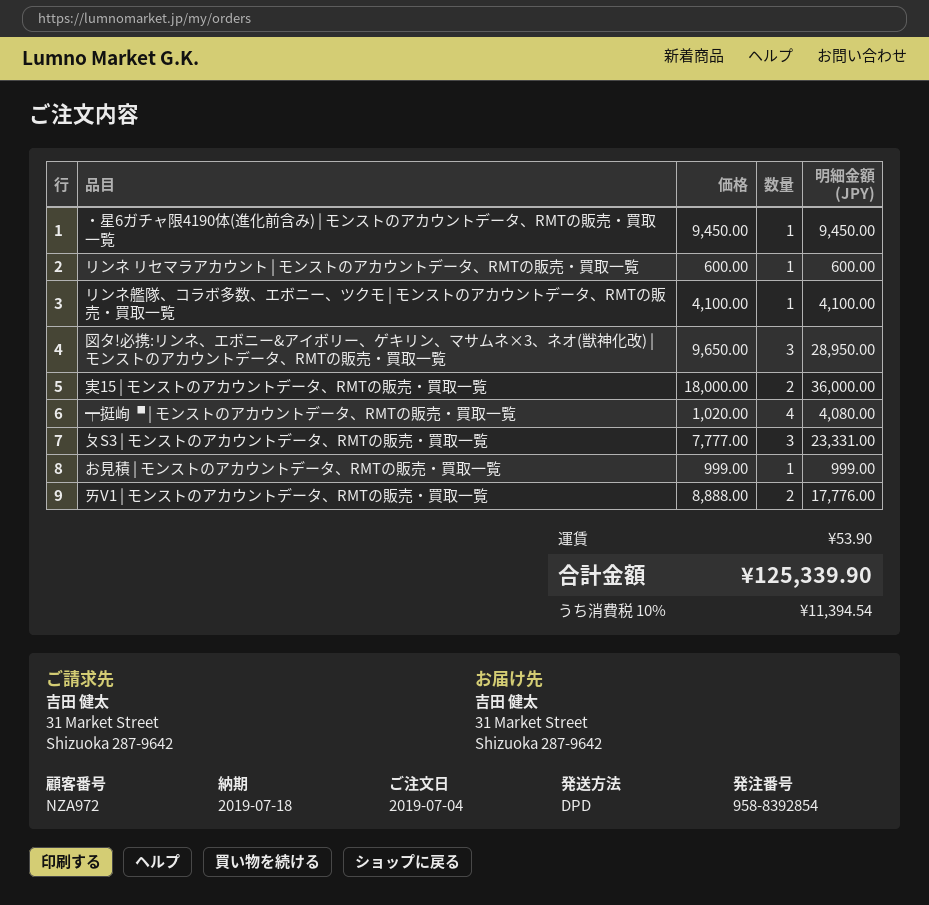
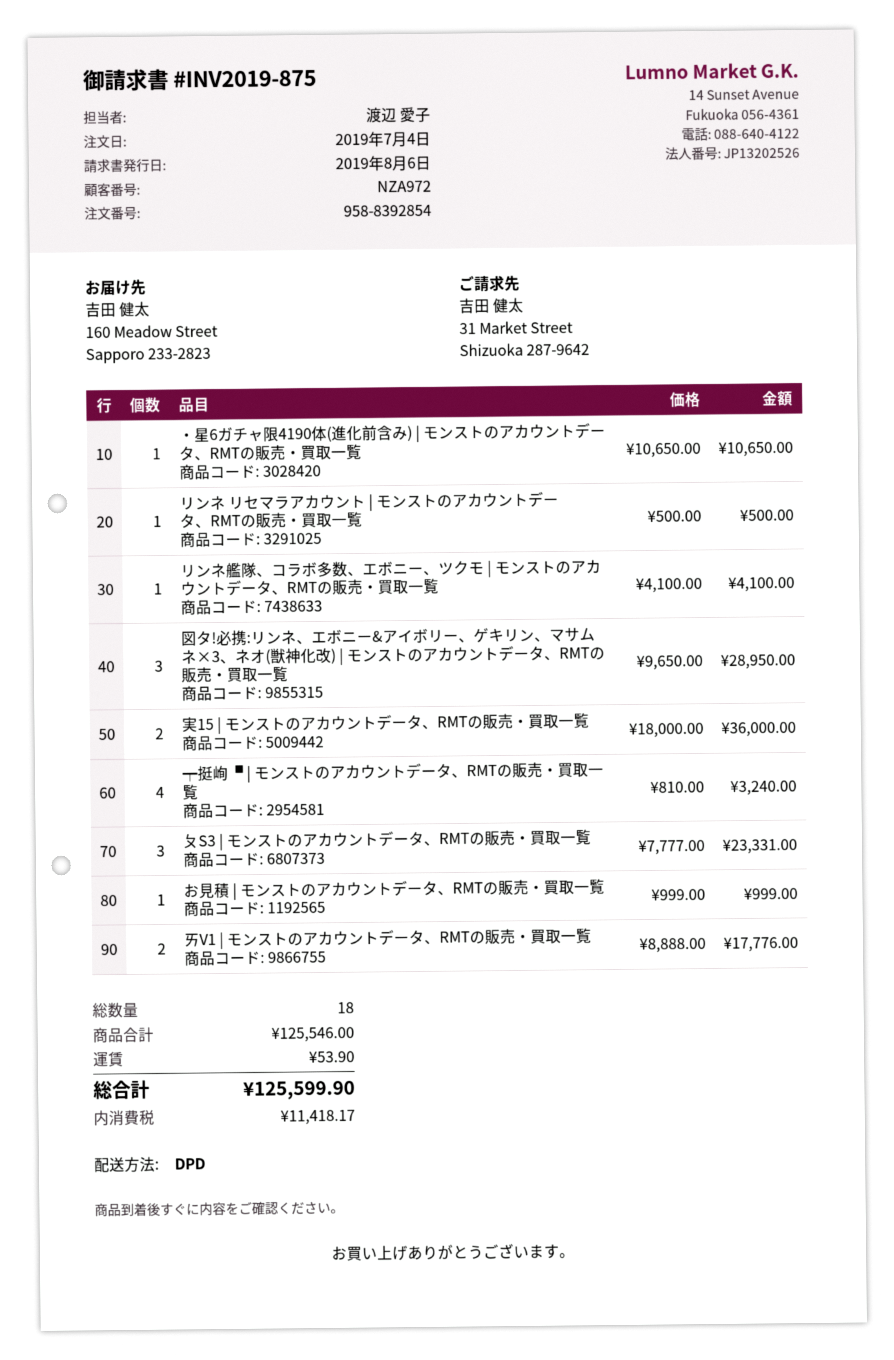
ship to: 31 Market Street, Shizuoka 287-9642 -> 160 Meadow Street, Sapporo 233-2823
・星6ガチャ限4190体(進化前含み) | モンストのアカウントデータ、RMTの販売・買取一覧: 1 x 9450.00 = 9450.00 -> 1 x 10650.00 = 10650.00
リンネ リセマラアカウント | モンストのアカウントデータ、RMTの販売・買取一覧: 1 x 600.00 = 600.00 -> 1 x 500.00 = 500.00
┯挺峋▝ | モンストのアカウントデータ、RMTの販売・買取一覧: 4 x 1020.00 = 4080.00 -> 4 x 810.00 = 3240.00
tax: 11394.54 -> 11418.17
total: 125339.90 -> 125599.90

